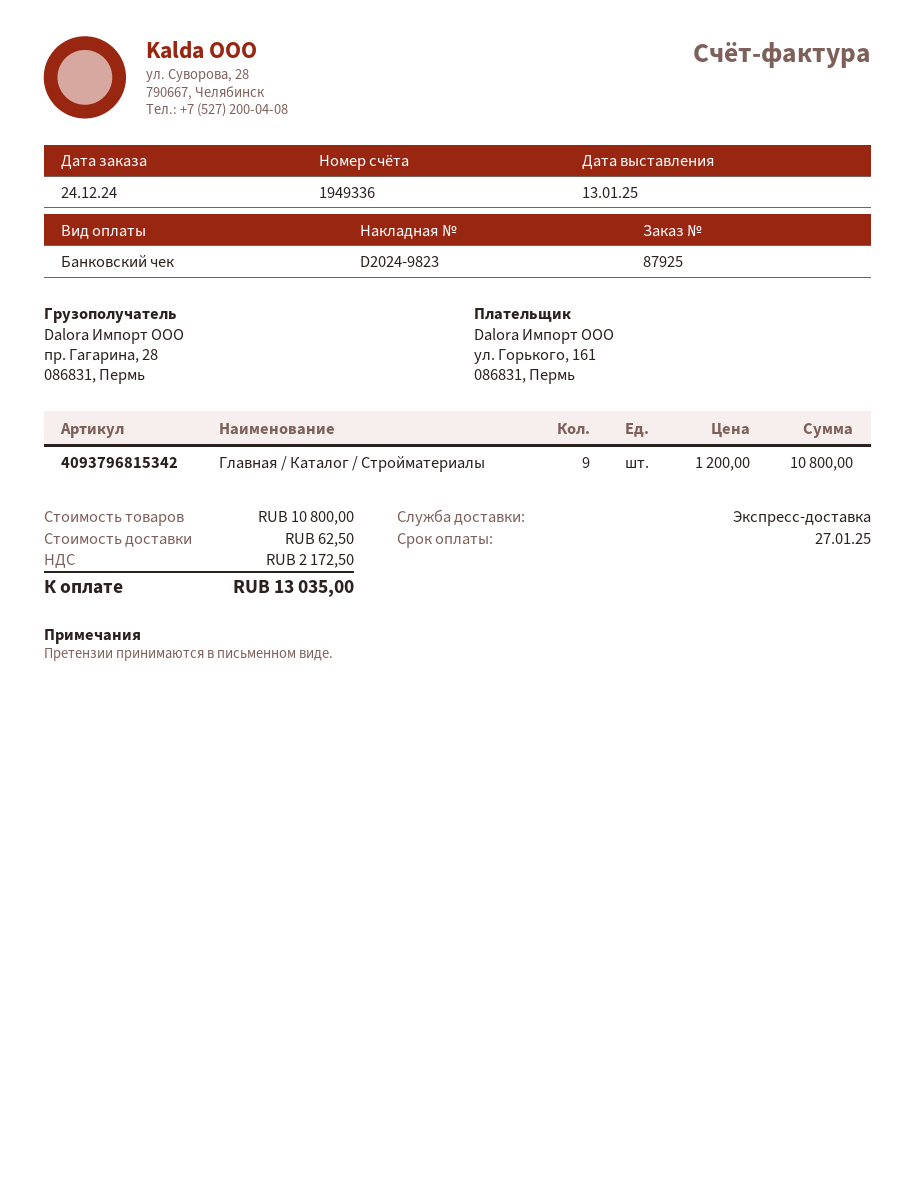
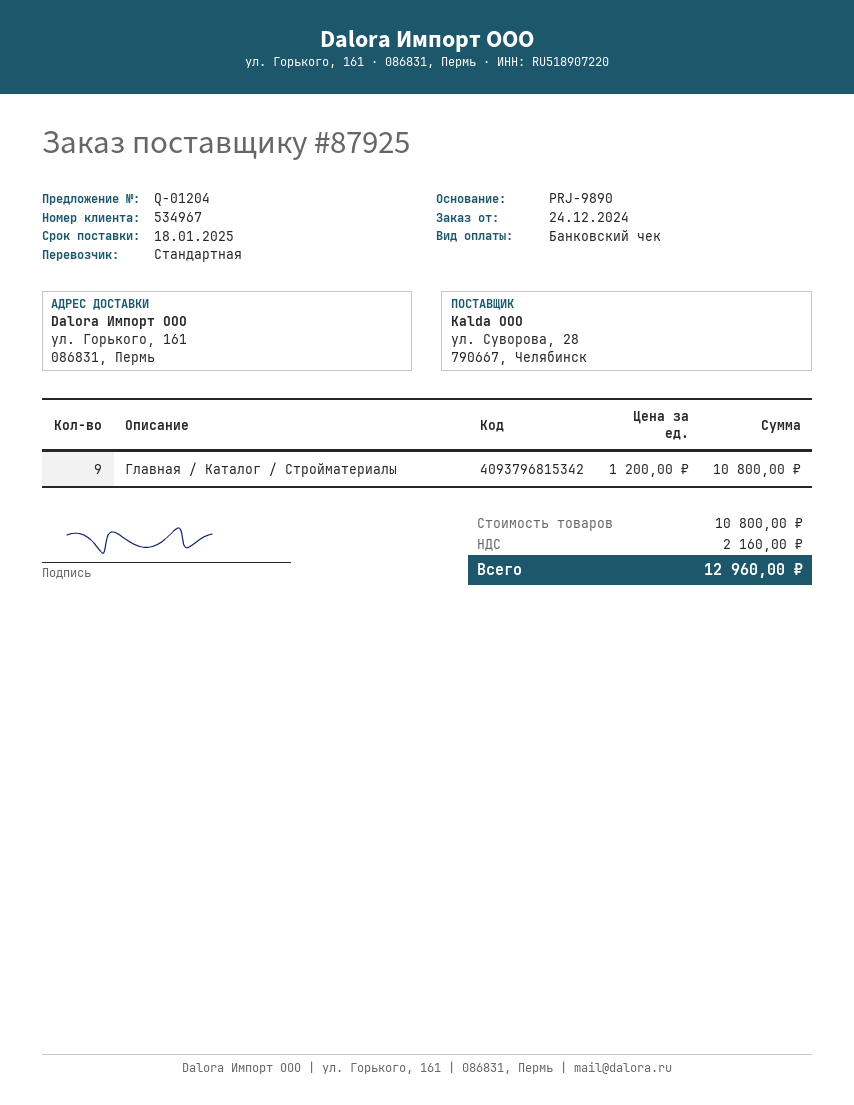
shipping method: express -> standard
ship to: пр. Гагарина, 28, 086831, Пермь -> ул. Горького, 161, 086831, Пермь
shipping: 62.50 -> none
tax: 2172.50 -> 2160.00
total: 13035.00 -> 12960.00

